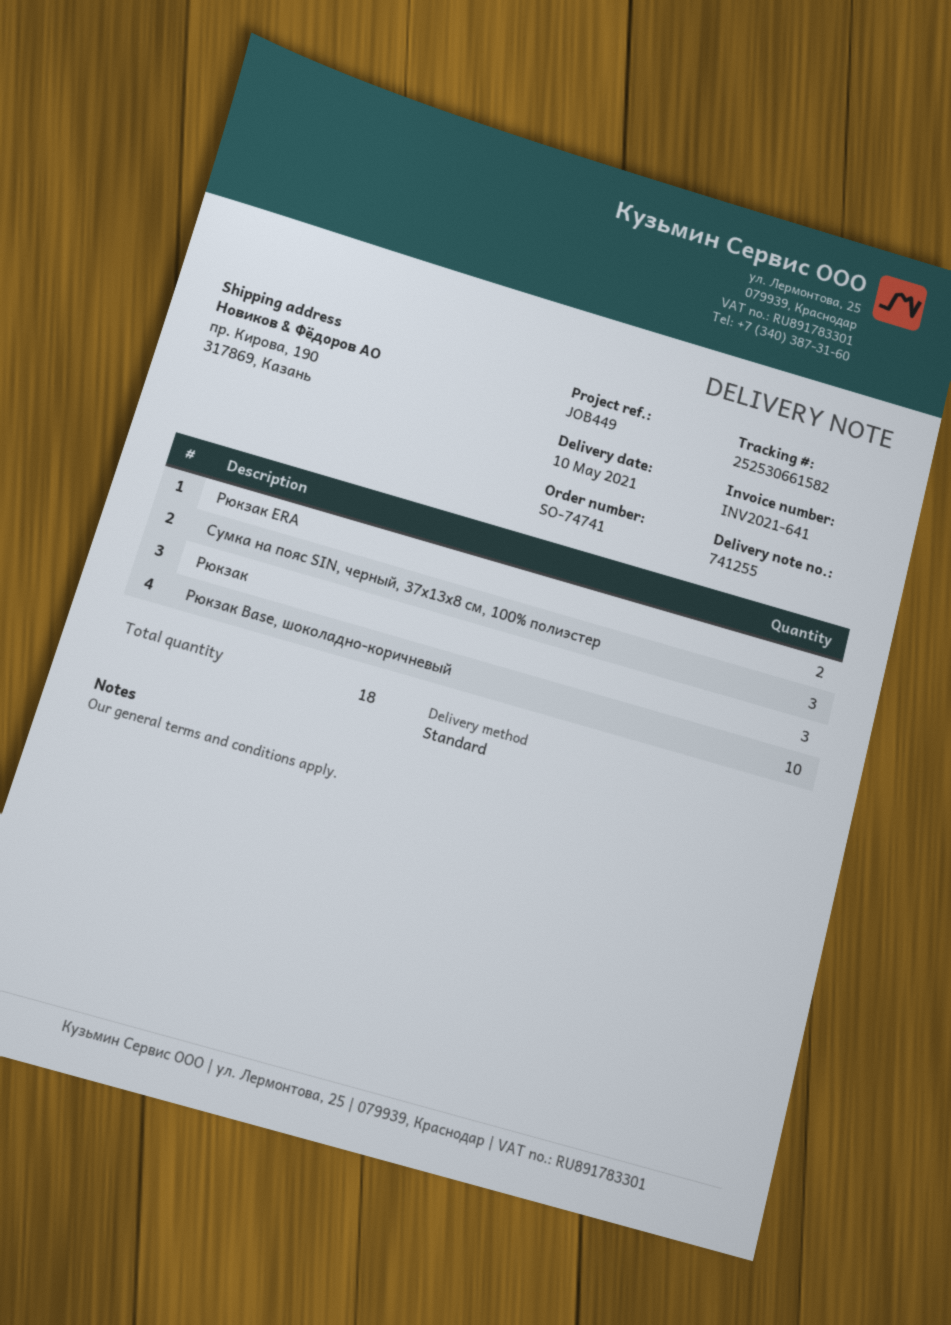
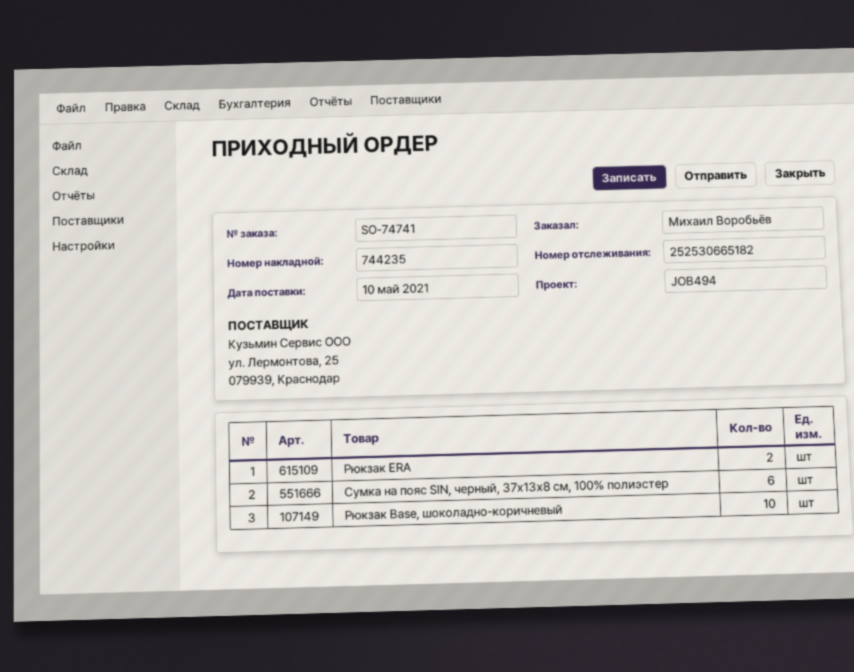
delivery note number: 741255 -> 744235
reference: JOB449 -> JOB494
tracking number: 252530661582 -> 252530665182
Сумка на пояс SIN, черный, 37х13х8 см, 100% полиэстер: 3 -> 6
Рюкзак: 3 -> none

